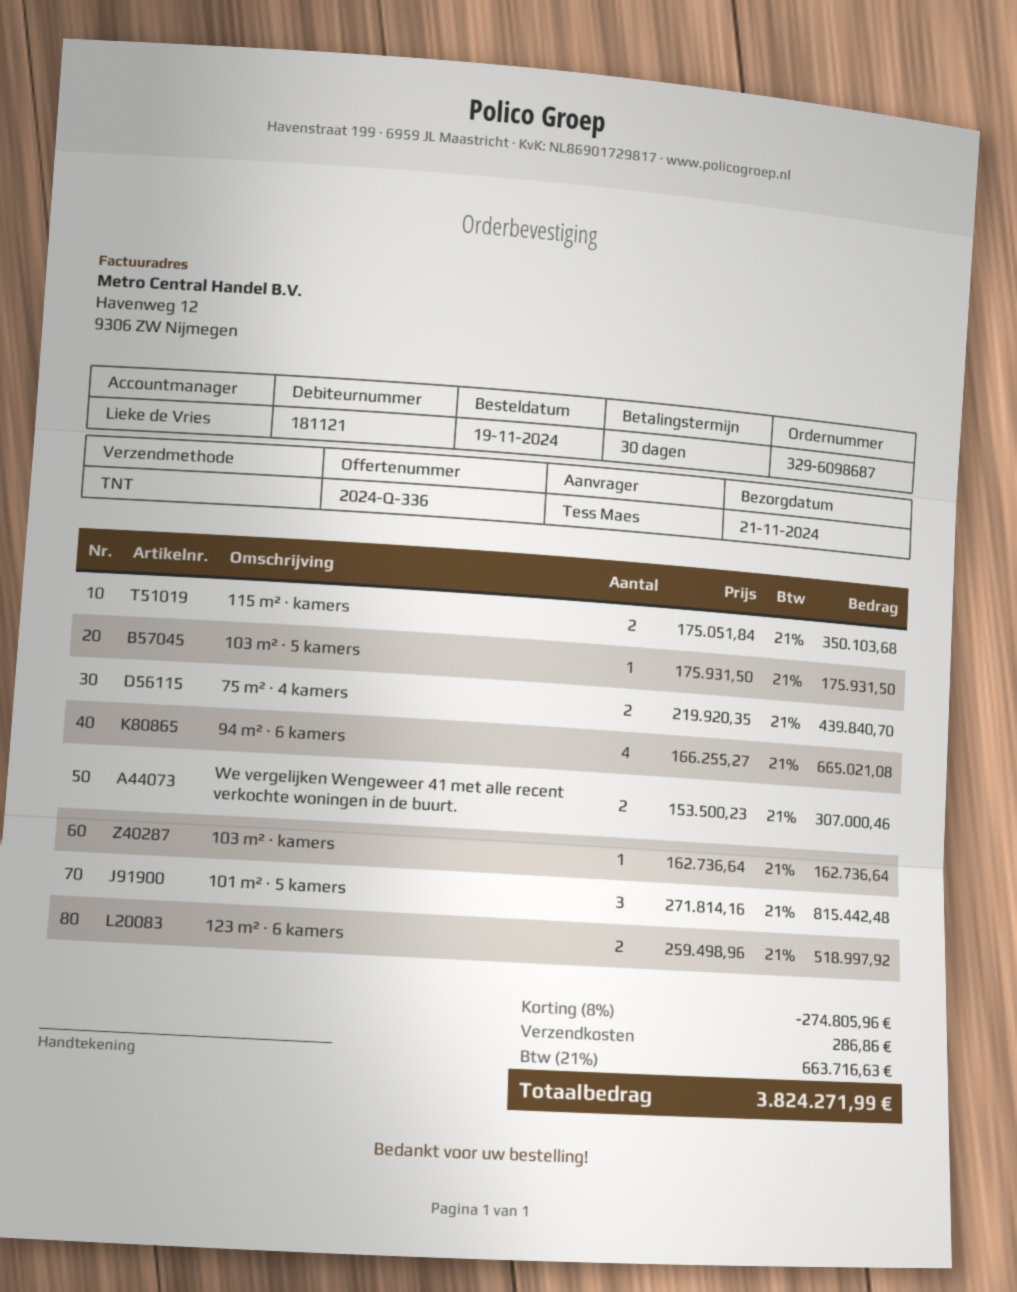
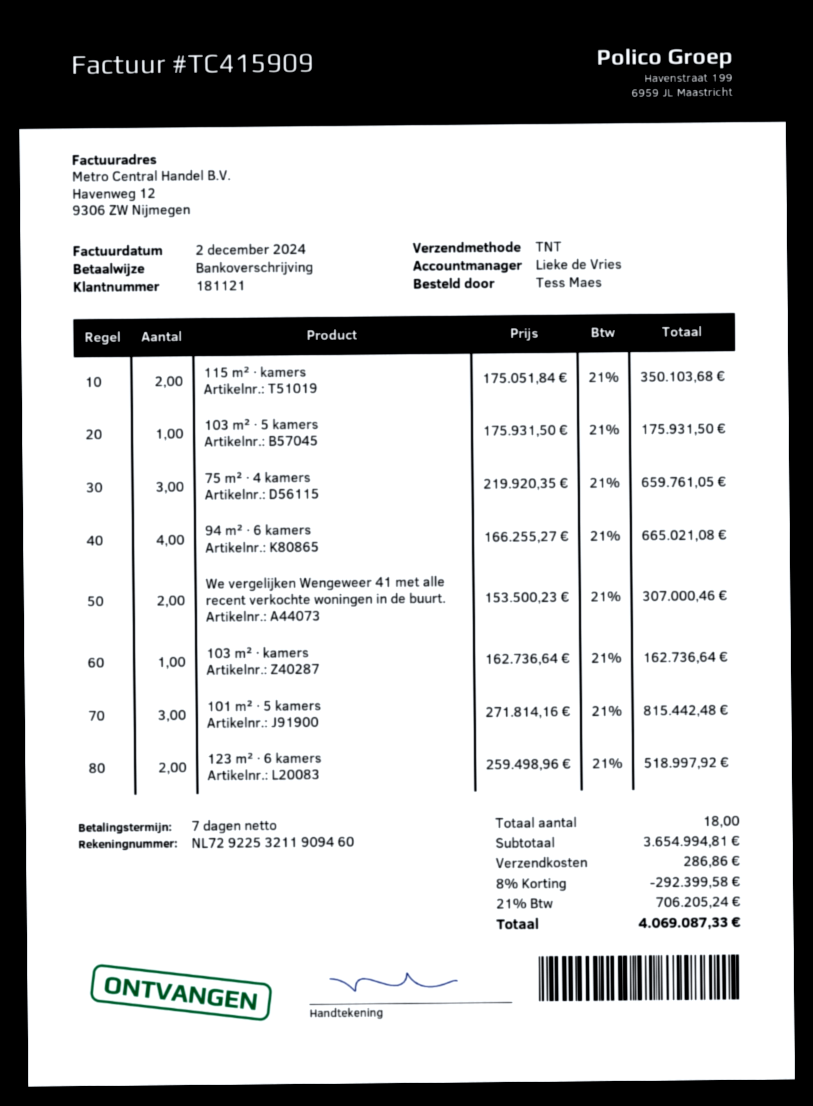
payment terms: 30 days -> 7 days
75 m² · 4 kamers: 2 x 219920.35 = 439840.70 -> 3 x 219920.35 = 659761.05
discount: 8% = 274805.96 -> 8% = 292399.58
tax: 21% = 663716.63 -> 21% = 706205.24
total: 3824271.99 -> 4069087.33

